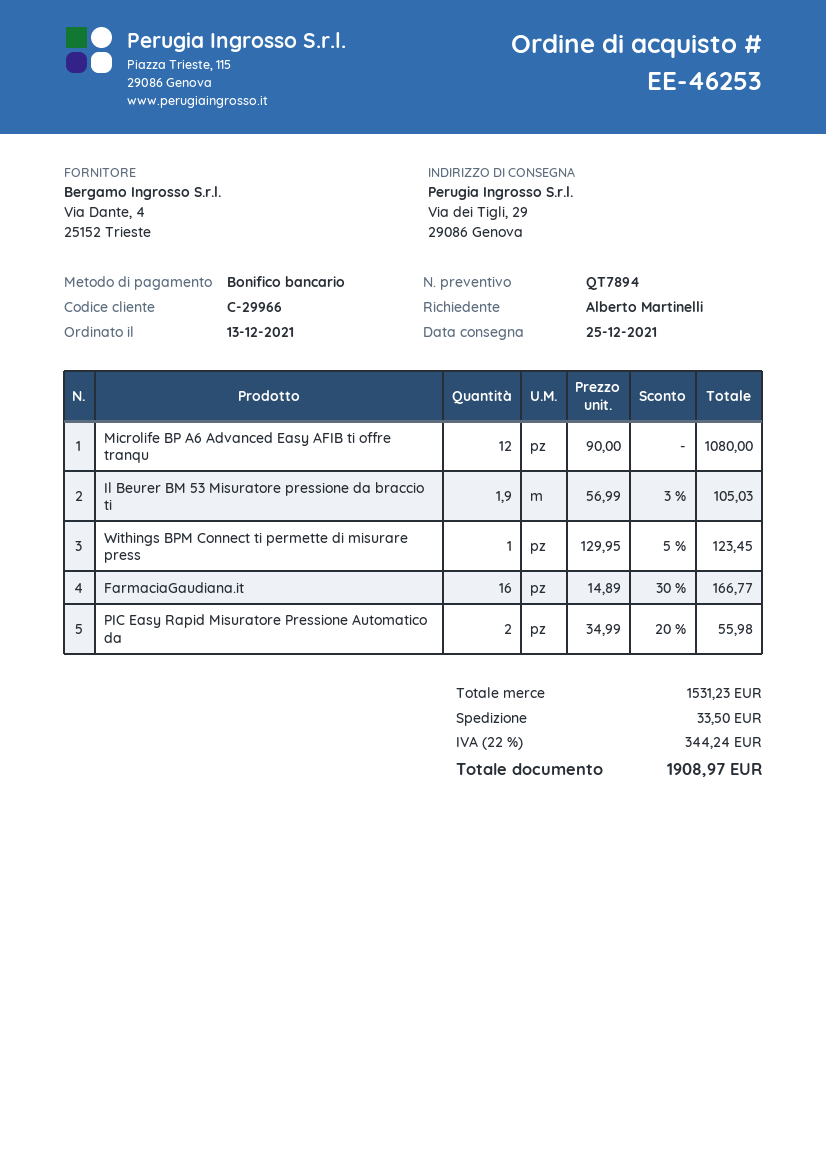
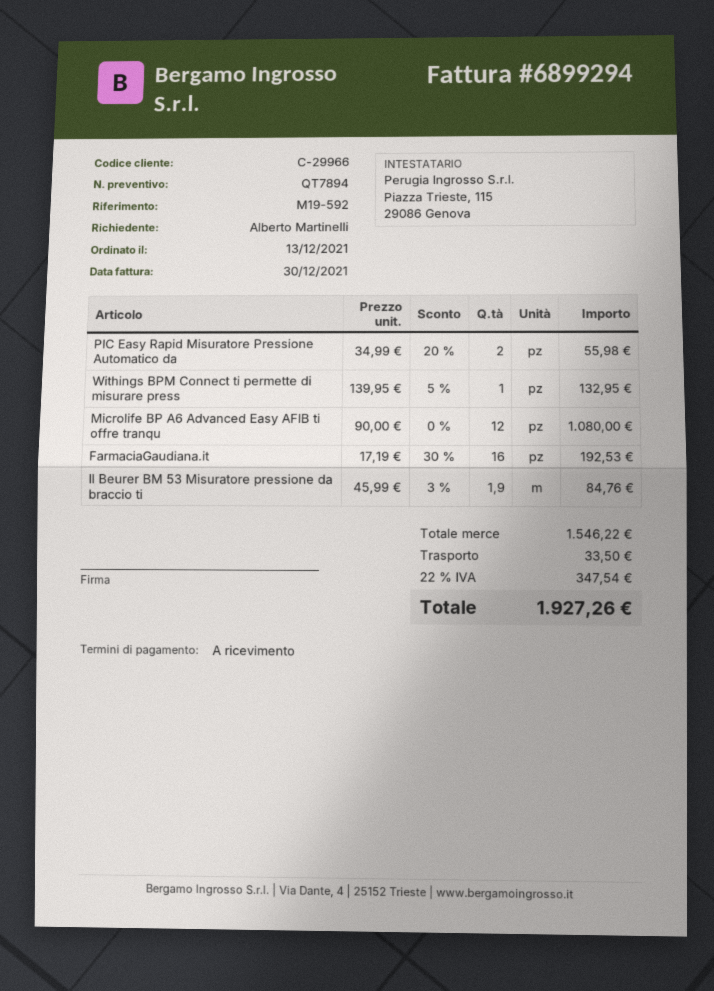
Il Beurer BM 53 Misuratore pressione da braccio ti: 1.9 x 56.99 - 3% = 105.03 -> 1.9 x 45.99 - 3% = 84.76
Withings BPM Connect ti permette di misurare press: 1 x 129.95 - 5% = 123.45 -> 1 x 139.95 - 5% = 132.95
FarmaciaGaudiana.it: 16 x 14.89 - 30% = 166.77 -> 16 x 17.19 - 30% = 192.53
subtotal: 1531.23 -> 1546.22
tax: 22% = 344.24 -> 22% = 347.54
total: 1908.97 -> 1927.26

